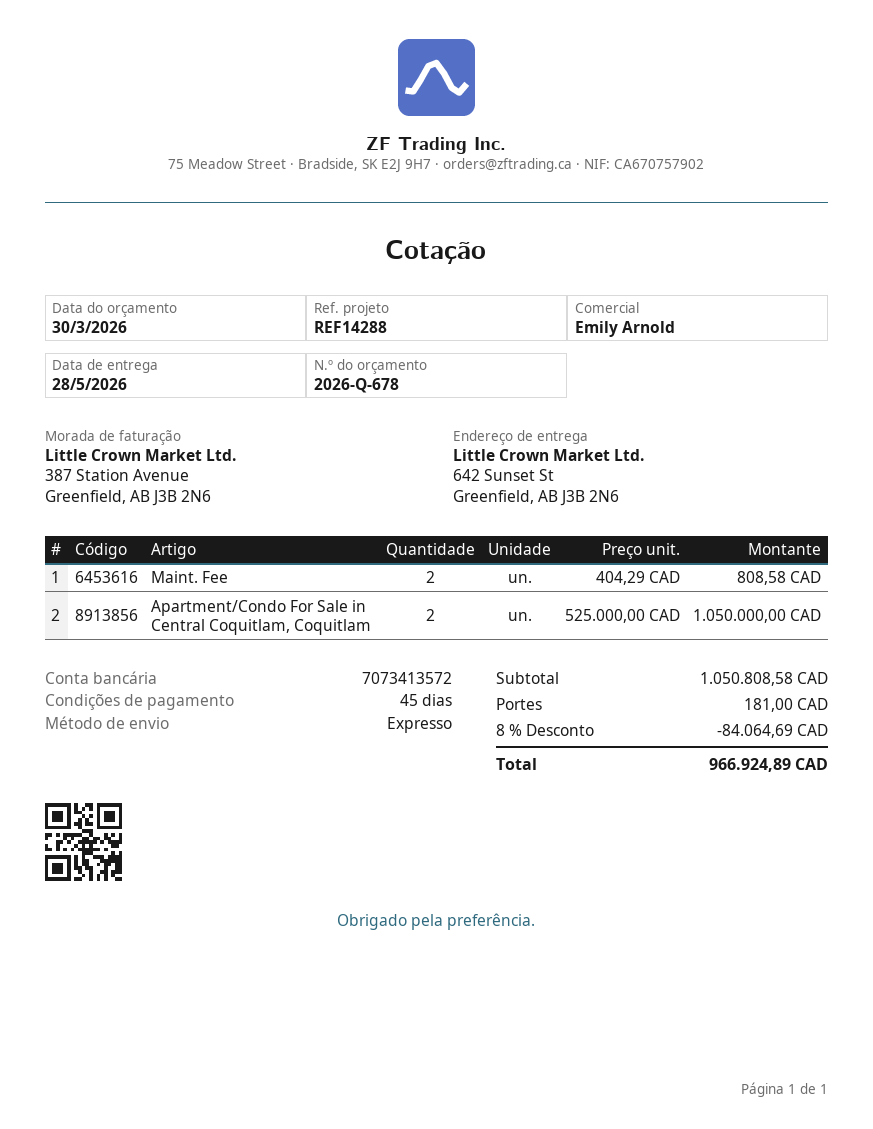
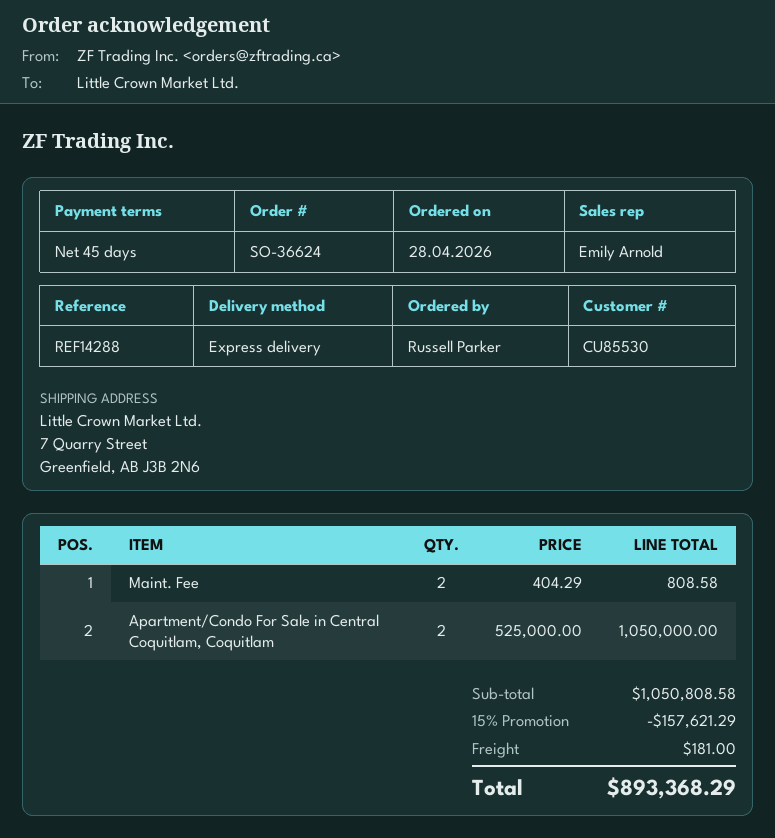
ship to: 642 Sunset St, Greenfield, AB J3B 2N6 -> 7 Quarry Street, Greenfield, AB J3B 2N6
discount: 8% = 84064.69 -> 15% = 157621.29
total: 966924.89 -> 893368.29

